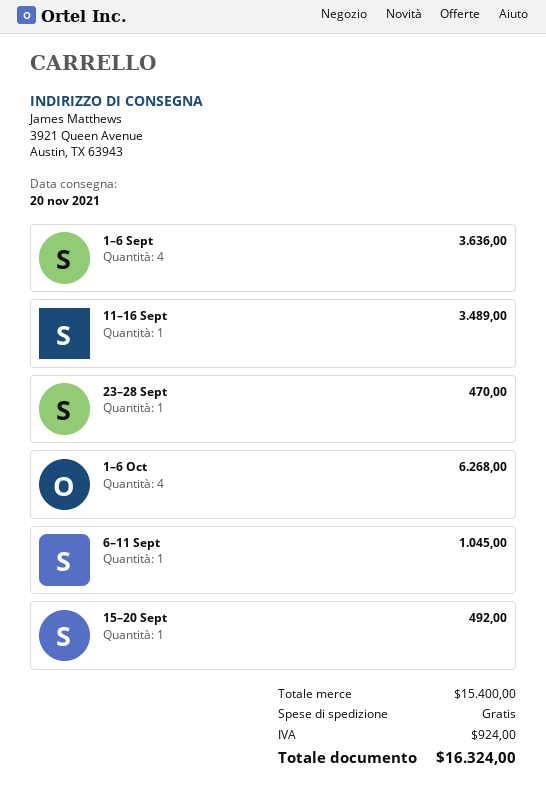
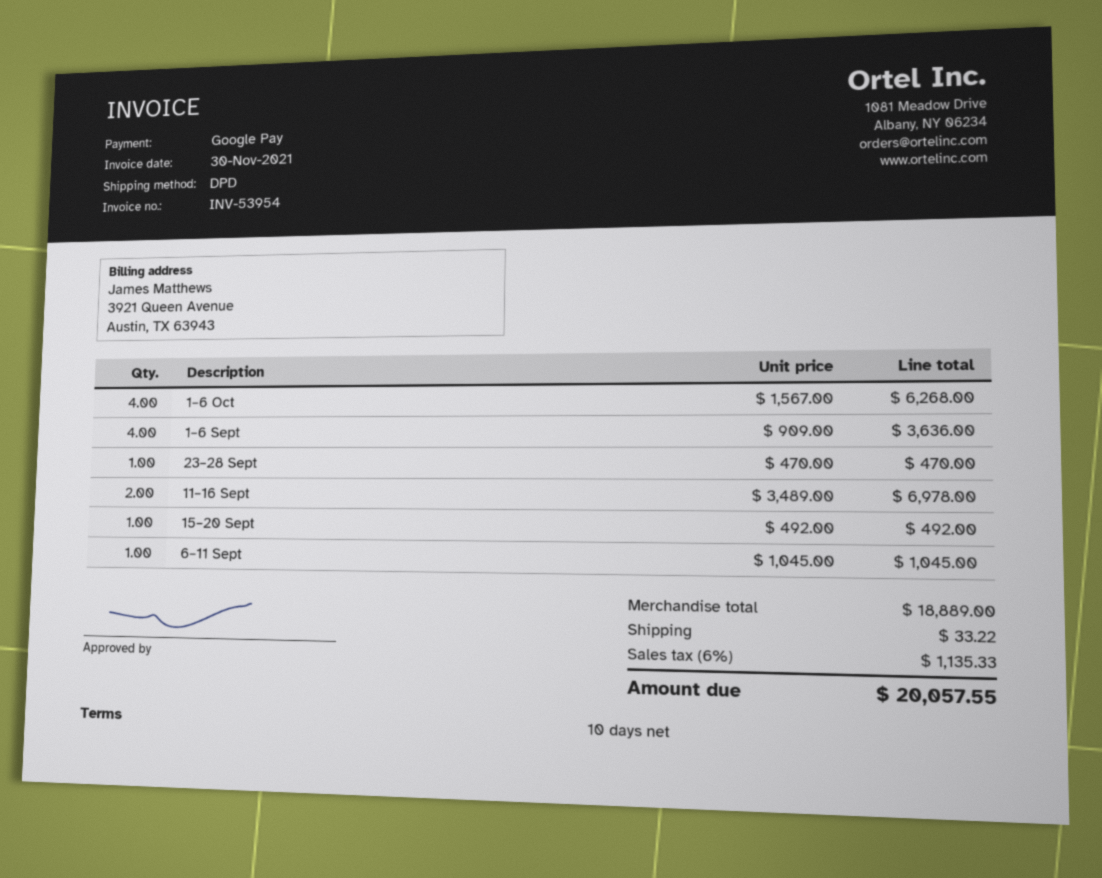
11–16 Sept: 1 for 3489.00 -> 2 for 6978.00
subtotal: 15400.00 -> 18889.00
shipping: 0.00 -> 33.22
tax: 924.00 -> 1135.33
total: 16324.00 -> 20057.55

